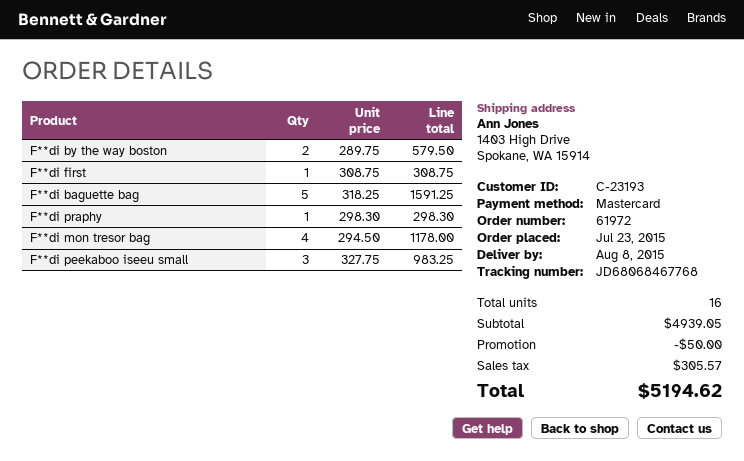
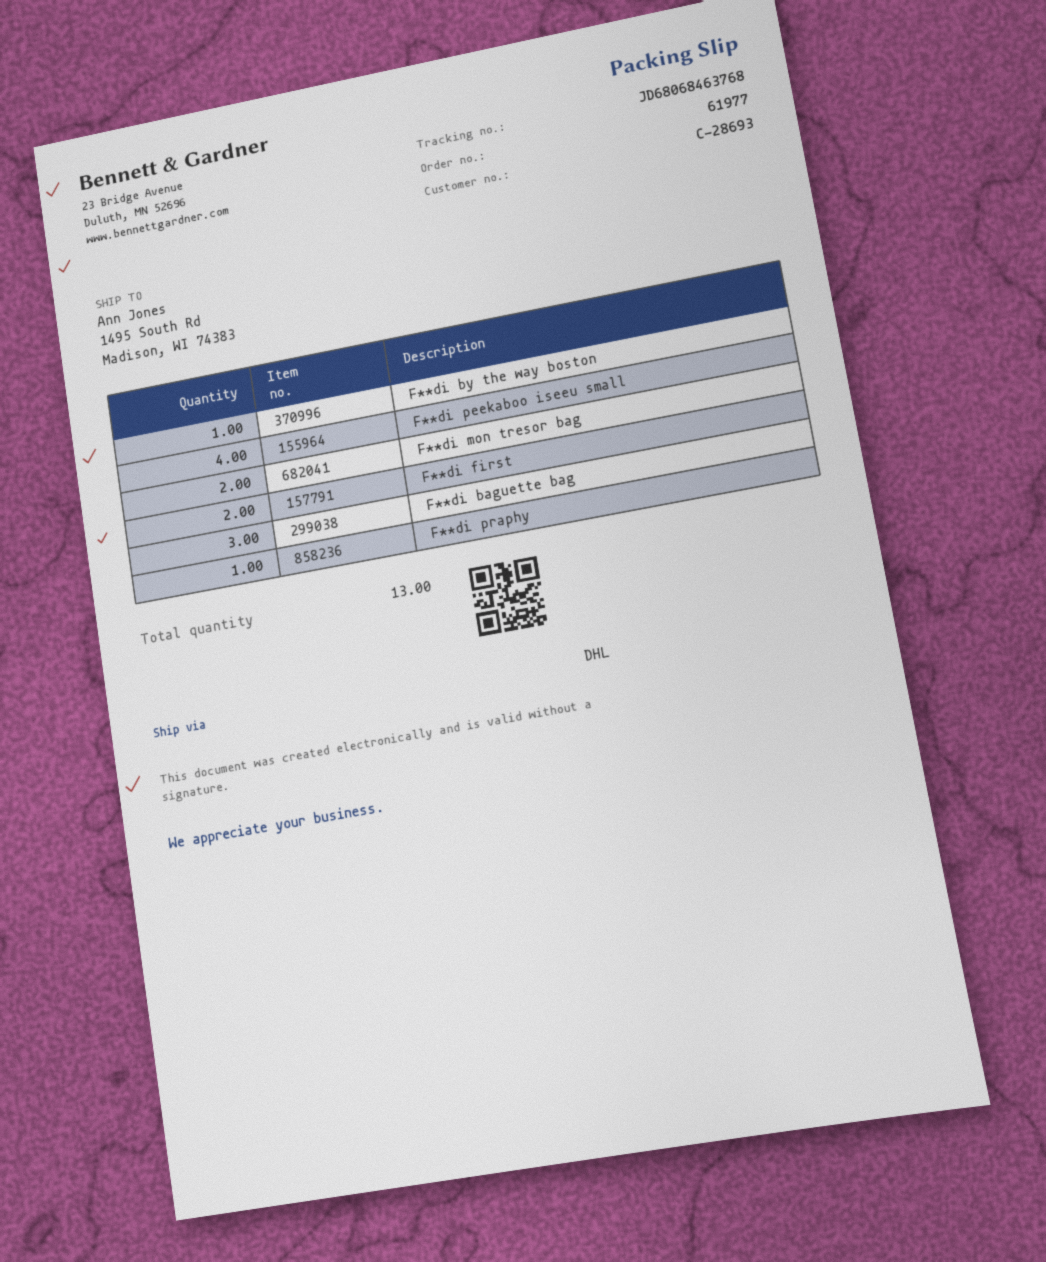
order number: 61972 -> 61977
customer number: C-23193 -> C-28693
tracking number: JD68068467768 -> JD68068463768
ship to: 1403 High Drive, Spokane, WA 15914 -> 1495 South Rd, Madison, WI 74383
F**di by the way boston: 2 -> 1
F**di first: 1 -> 2
F**di baguette bag: 5 -> 3
F**di mon tresor bag: 4 -> 2
F**di peekaboo iseeu small: 3 -> 4
total quantity: 16 -> 13

